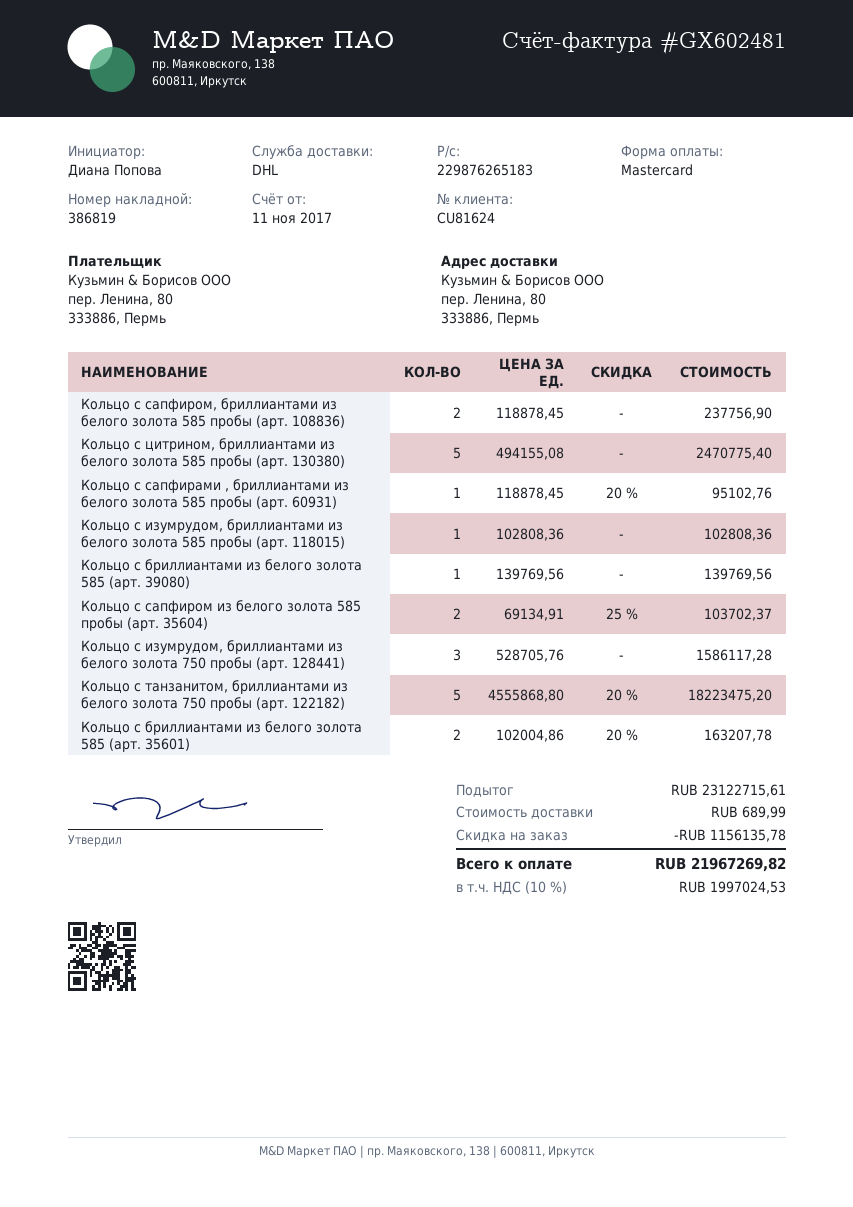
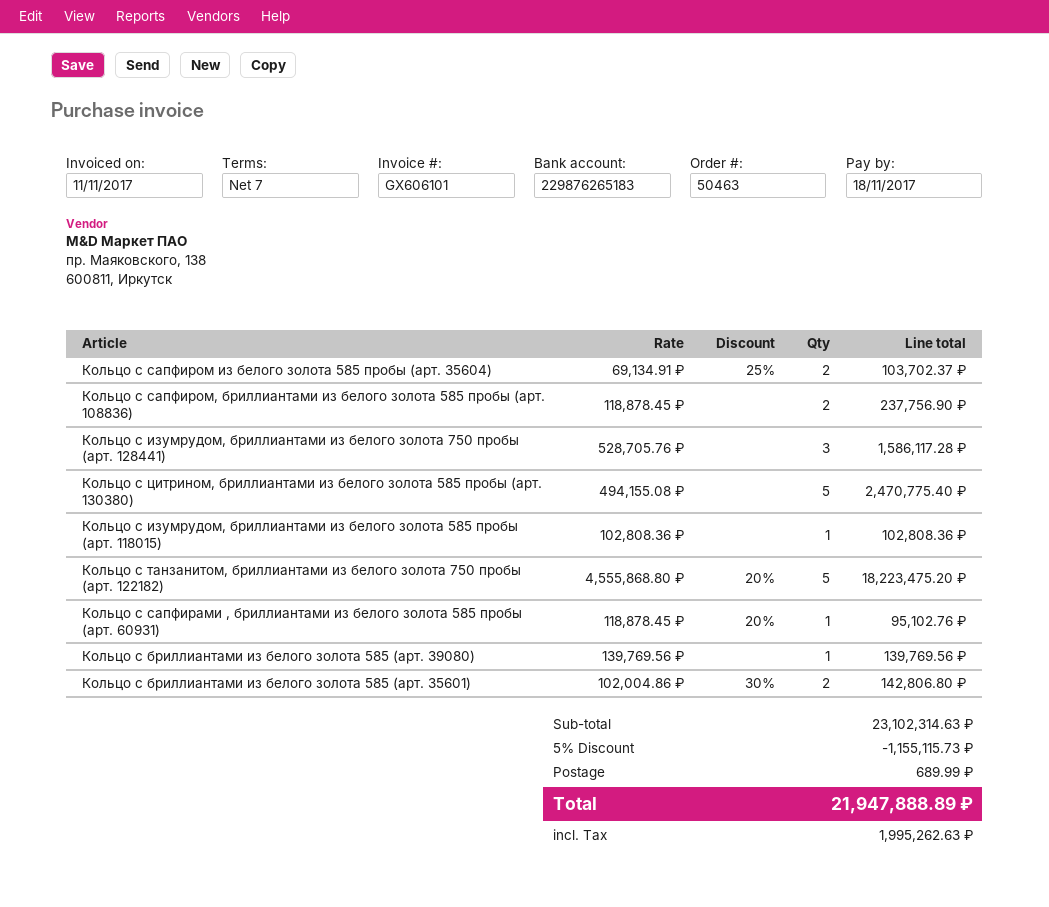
invoice number: GX602481 -> GX606101
Кольцо с бриллиантами из белого золота 585 (арт. 35601): 2 x 102004.86 - 20% = 163207.78 -> 2 x 102004.86 - 30% = 142806.80
subtotal: 23122715.61 -> 23102314.63
discount: 1156135.78 -> 1155115.73
tax: 1997024.53 -> 1995262.63
total: 21967269.82 -> 21947888.89

